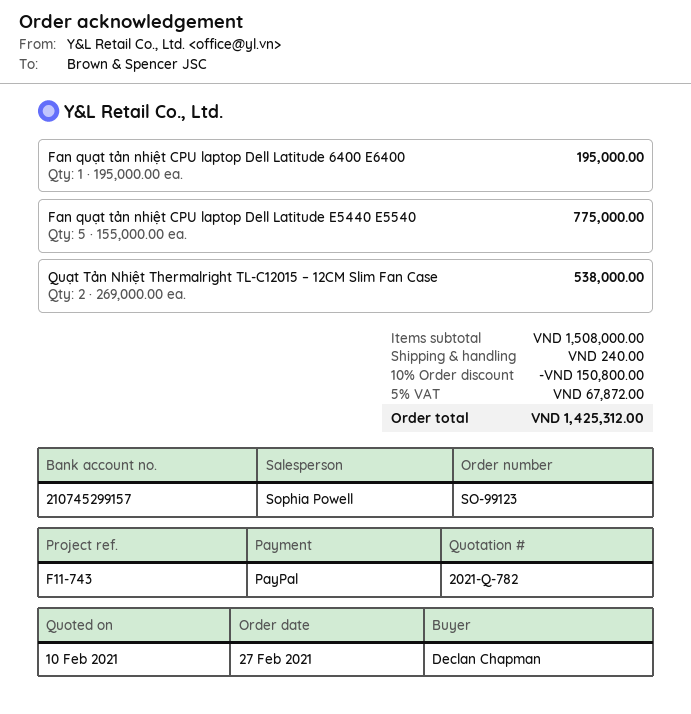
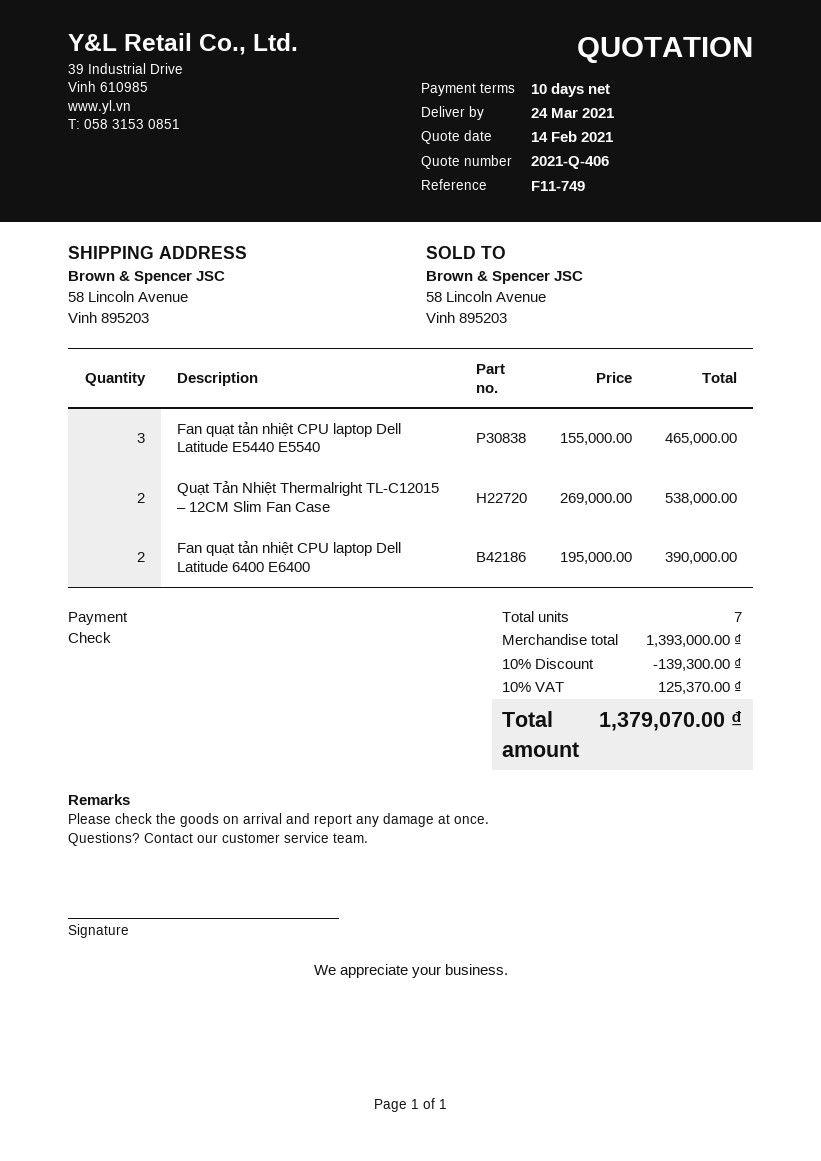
quote number: 2021-Q-782 -> 2021-Q-406
quote date: 2021-02-10 -> 2021-02-14
reference: F11-743 -> F11-749
payment method: PayPal -> cheque
Fan quạt tản nhiệt CPU laptop Dell Latitude 6400 E6400: 1 x 195000.00 = 195000.00 -> 2 x 195000.00 = 390000.00
Fan quạt tản nhiệt CPU laptop Dell Latitude E5440 E5540: 5 x 155000.00 = 775000.00 -> 3 x 155000.00 = 465000.00
subtotal: 1508000.00 -> 1393000.00
discount: 10% = 150800.00 -> 10% = 139300.00
shipping: 240.00 -> none
tax: 5% = 67872.00 -> 10% = 125370.00
total: 1425312.00 -> 1379070.00

